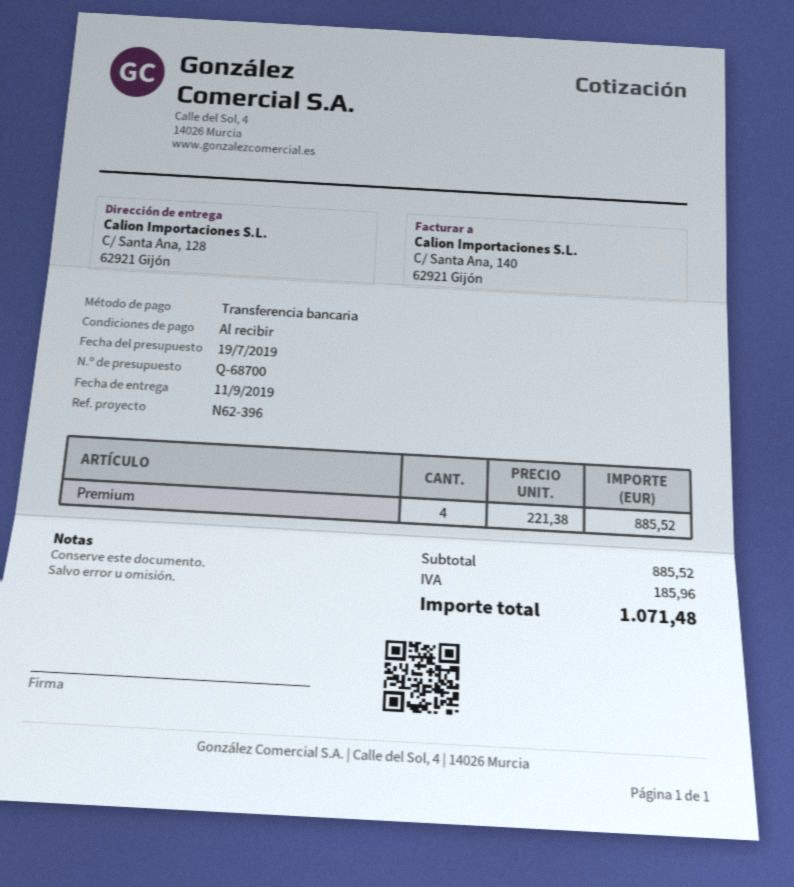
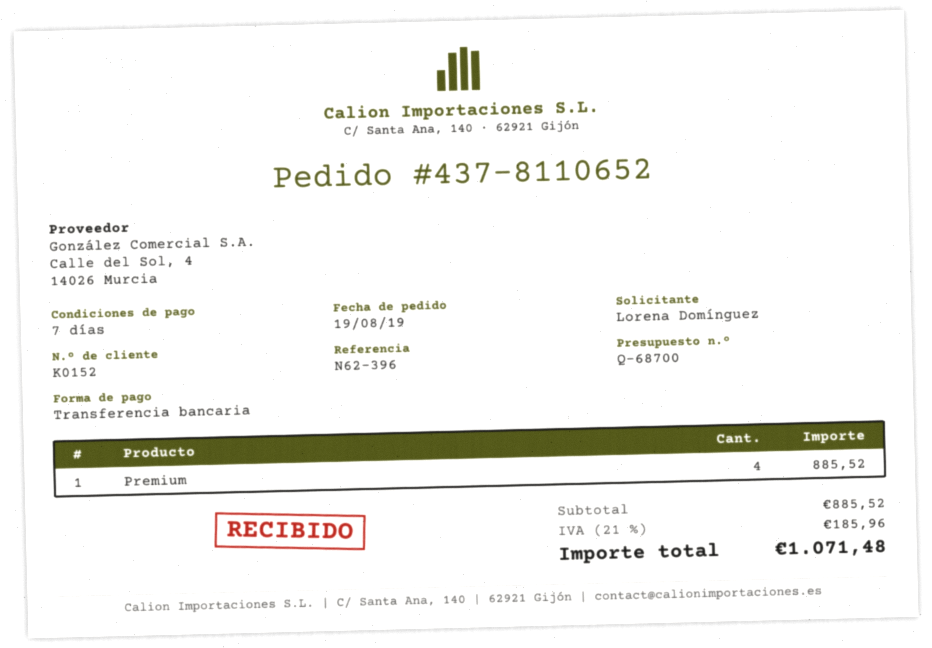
payment terms: on receipt -> 7 days

